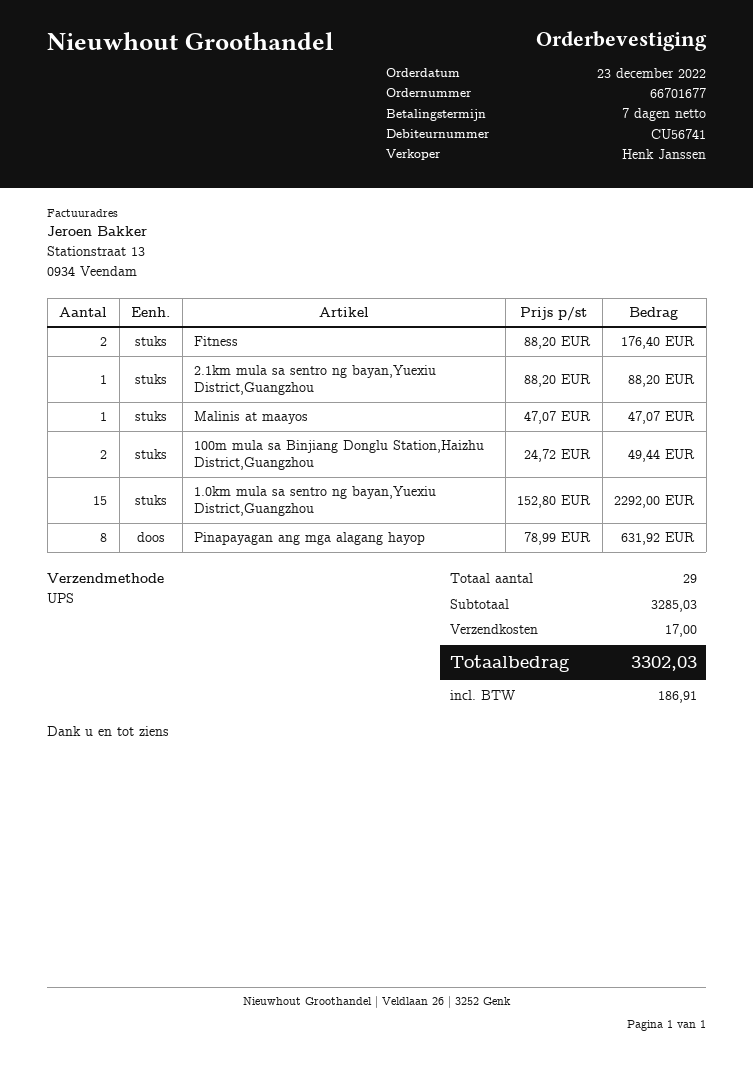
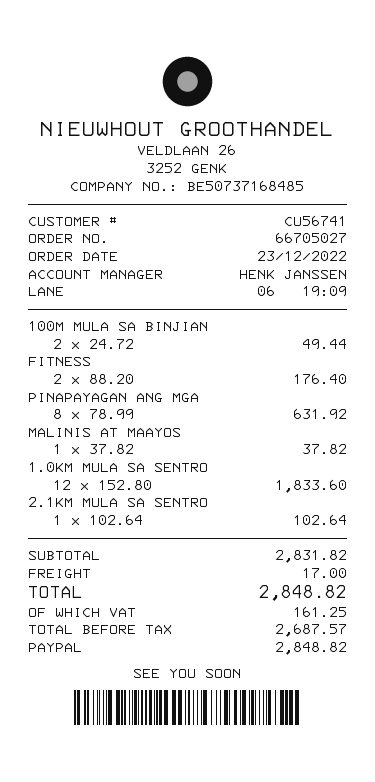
order number: 66701677 -> 66705027
2.1km mula sa sentro ng bayan,Yuexiu District,Guangzhou: 1 x 88.20 = 88.20 -> 1 x 102.64 = 102.64
Malinis at maayos: 1 x 47.07 = 47.07 -> 1 x 37.82 = 37.82
1.0km mula sa sentro ng bayan,Yuexiu District,Guangzhou: 15 x 152.80 = 2292.00 -> 12 x 152.80 = 1833.60
subtotal: 3285.03 -> 2831.82
tax: 186.91 -> 161.25
total: 3302.03 -> 2848.82

